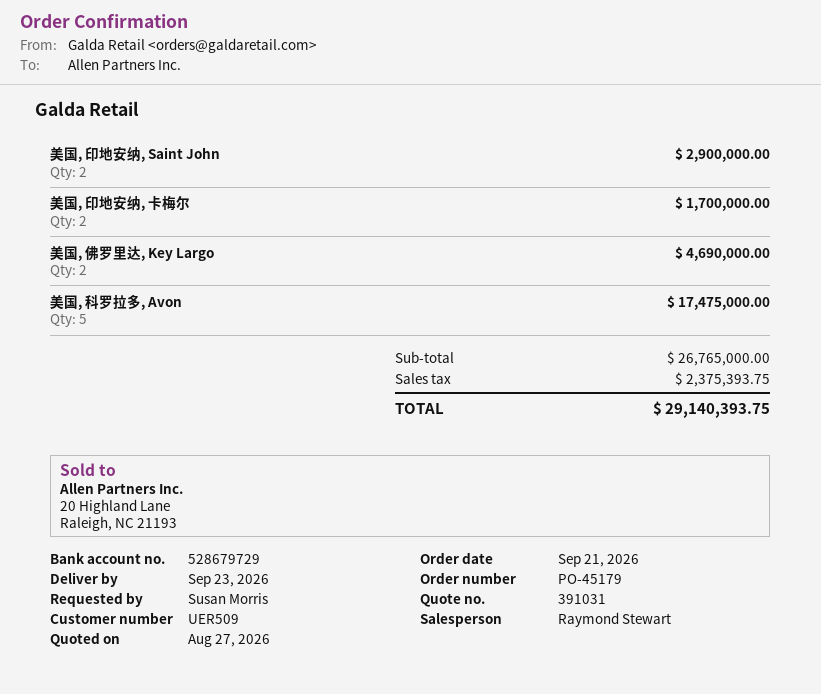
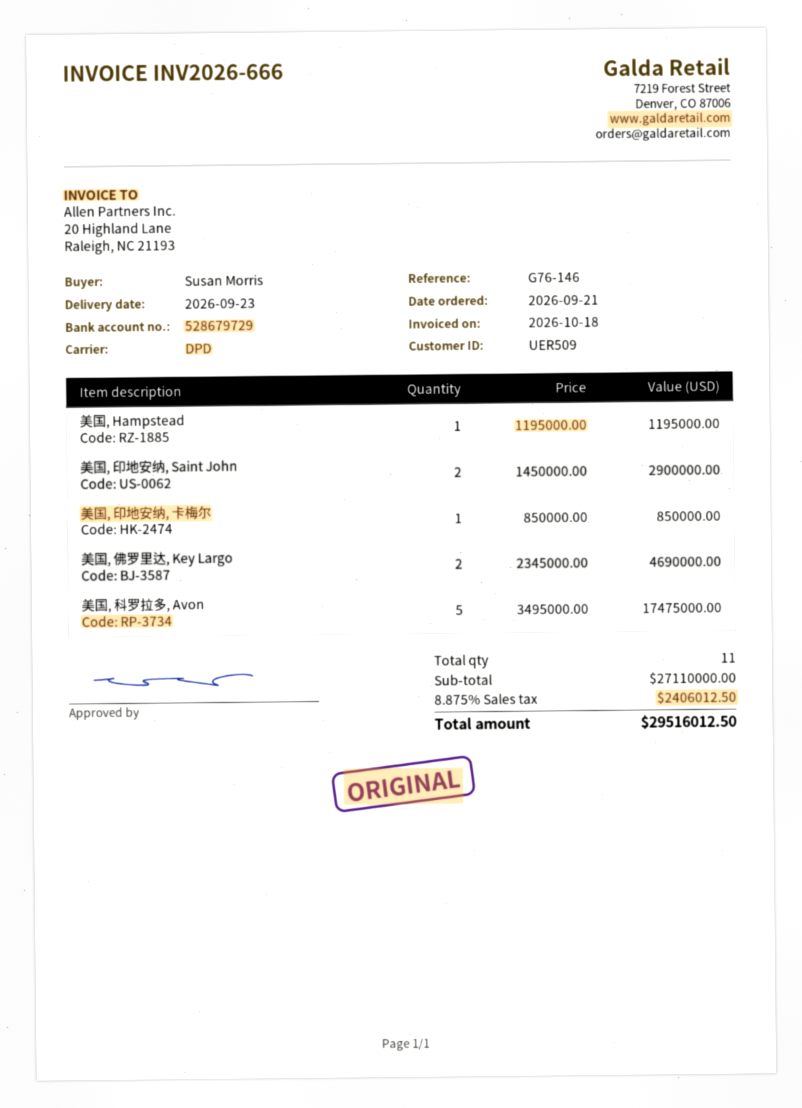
美国, 印地安纳, 卡梅尔: 2 for 1700000.00 -> 1 for 850000.00
美国, Hampstead: none -> 1 for 1195000.00
subtotal: 26765000.00 -> 27110000.00
tax: 2375393.75 -> 2406012.50
total: 29140393.75 -> 29516012.50

